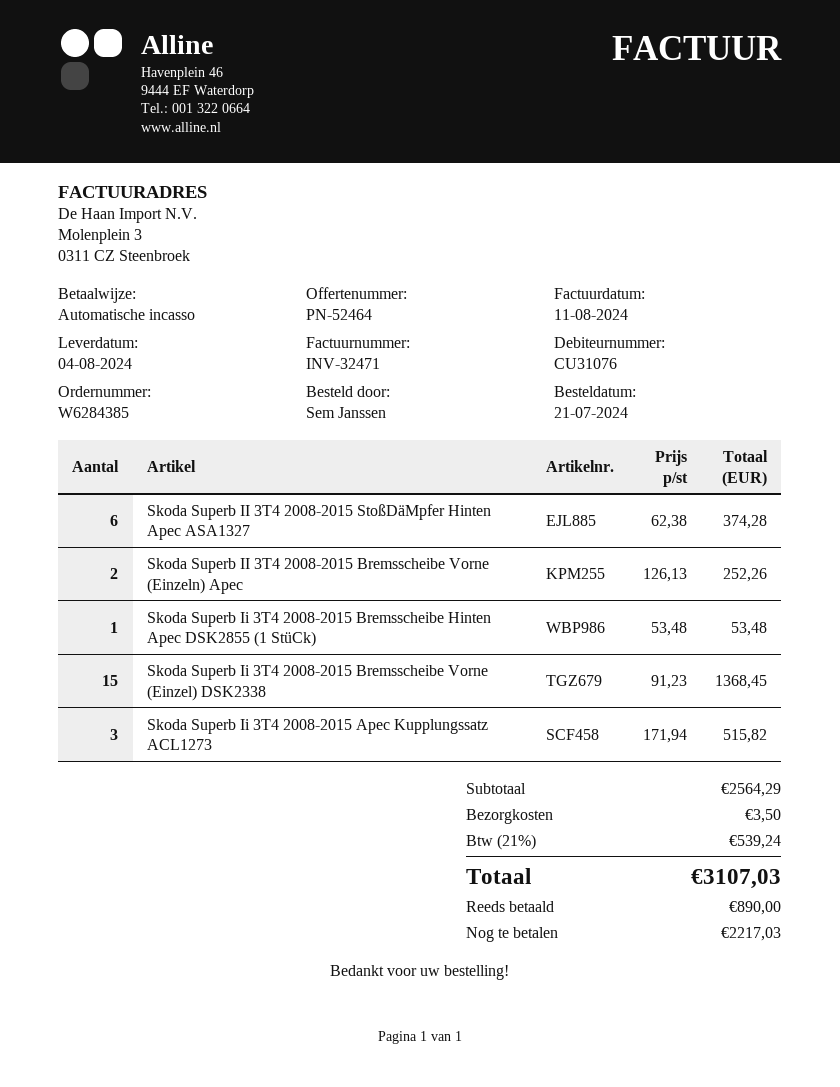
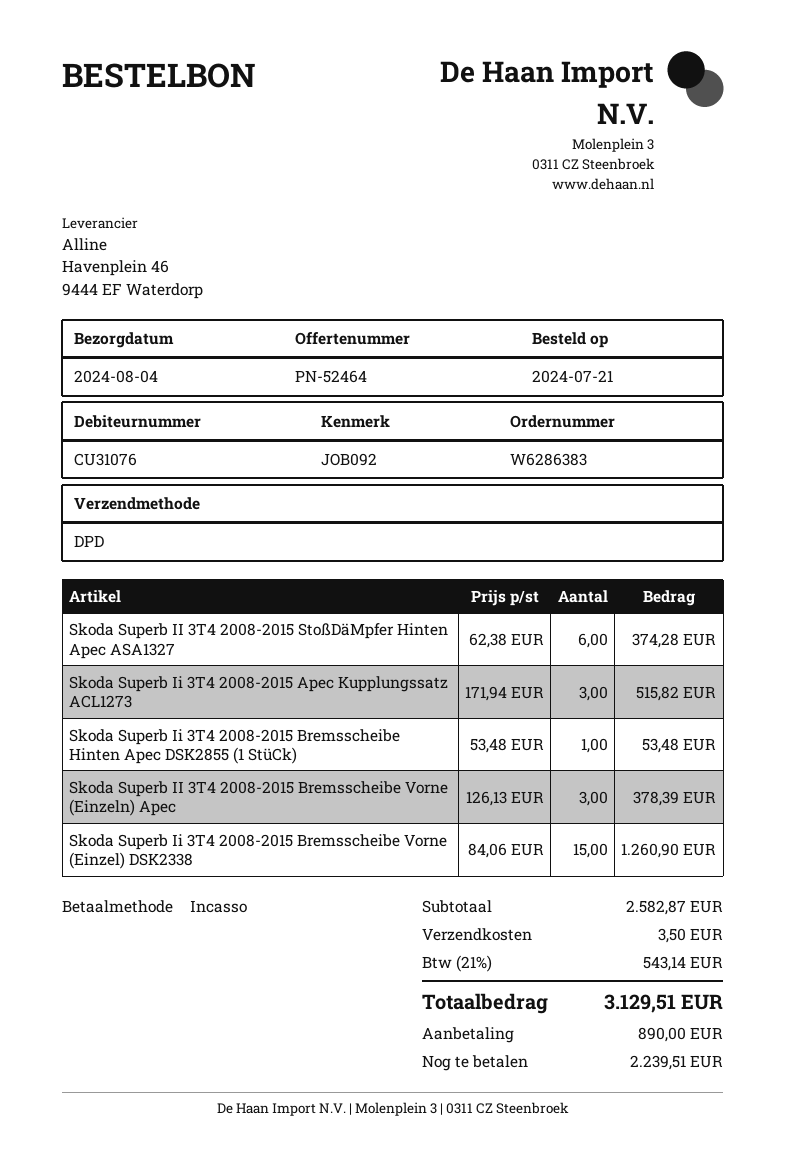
order number: W6284385 -> W6286383
Skoda Superb II 3T4 2008-2015 Bremsscheibe Vorne (Einzeln) Apec: 2 x 126.13 = 252.26 -> 3 x 126.13 = 378.39
Skoda Superb Ii 3T4 2008-2015 Bremsscheibe Vorne (Einzel) DSK2338: 15 x 91.23 = 1368.45 -> 15 x 84.06 = 1260.90
subtotal: 2564.29 -> 2582.87
tax: 21% = 539.24 -> 21% = 543.14
total: 3107.03 -> 3129.51
balance: 2217.03 -> 2239.51

